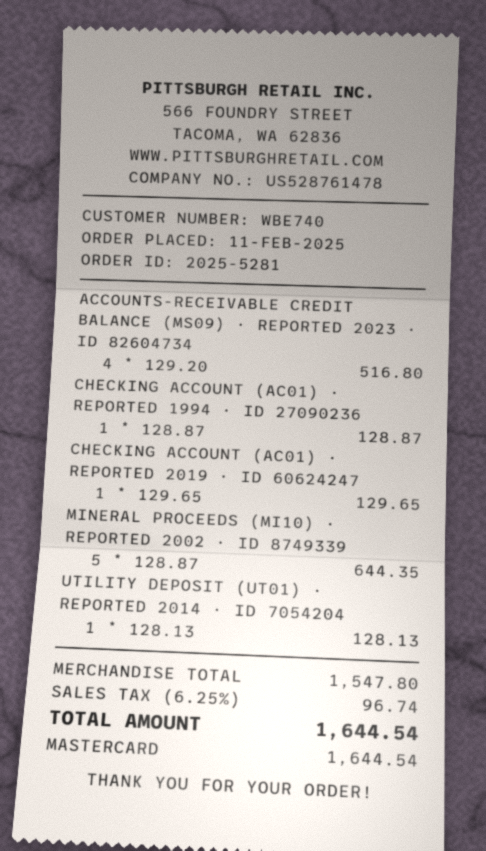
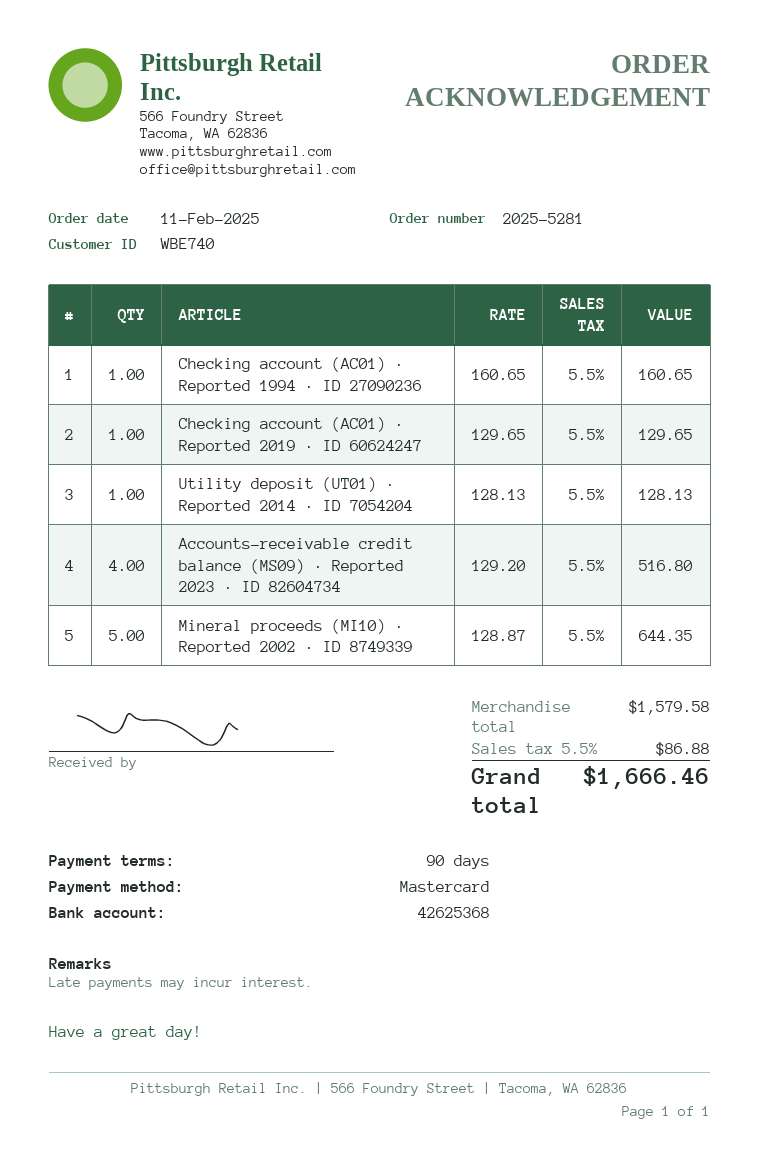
CHECKING ACCOUNT (AC01) · REPORTED 1994 · ID 27090236: 1 x 128.87 = 128.87 -> 1 x 160.65 = 160.65
subtotal: 1547.80 -> 1579.58
tax: 6.25% = 96.74 -> 5.5% = 86.88
total: 1644.54 -> 1666.46

